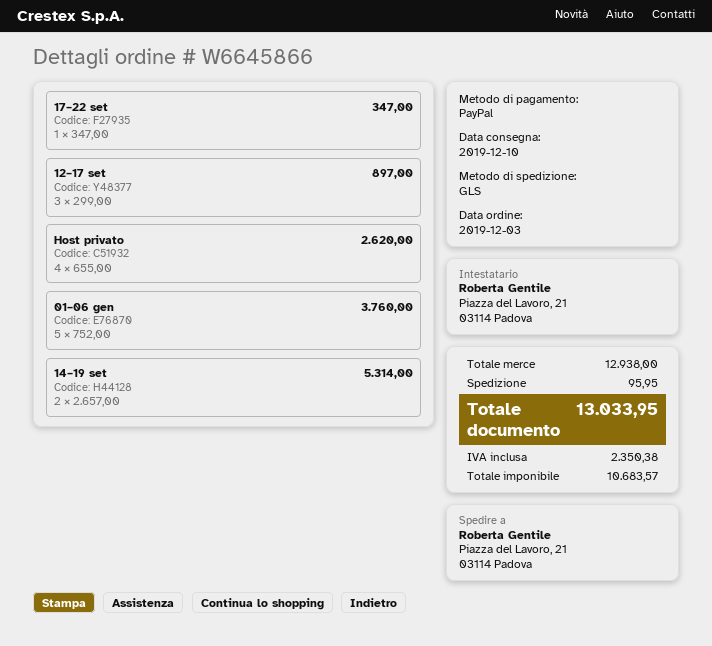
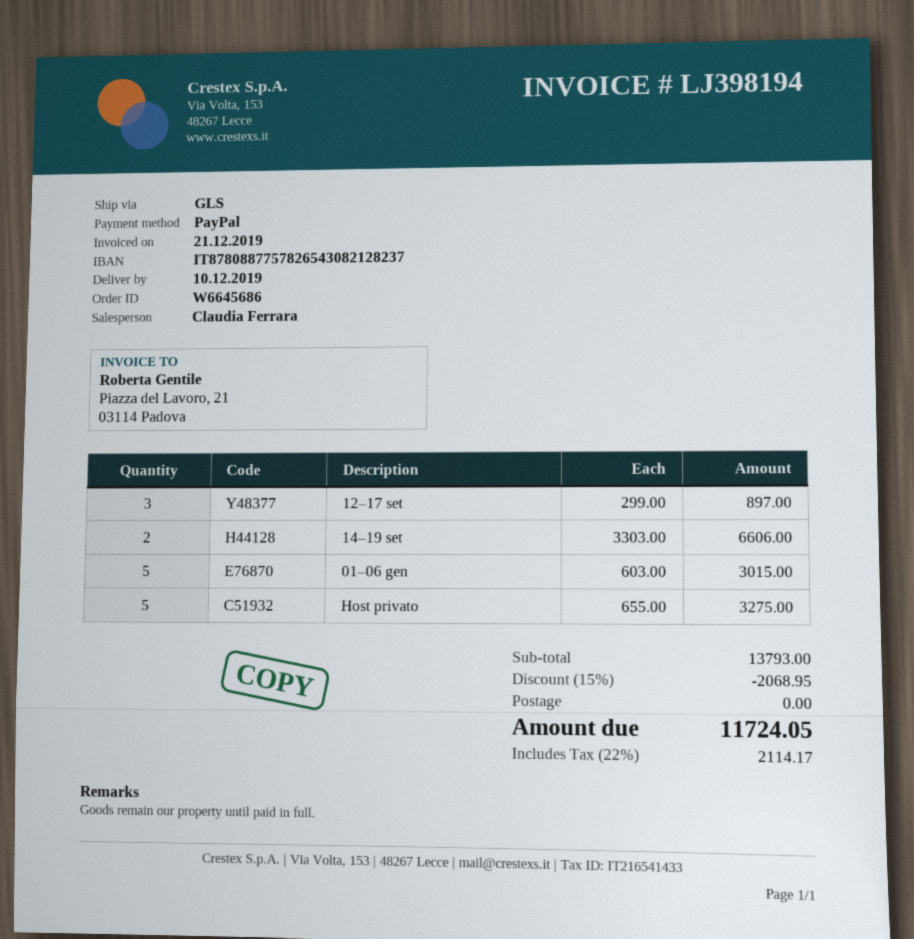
order number: W6645866 -> W6645686
17–22 set: 1 x 347.00 = 347.00 -> none
Host privato: 4 x 655.00 = 2620.00 -> 5 x 655.00 = 3275.00
01–06 gen: 5 x 752.00 = 3760.00 -> 5 x 603.00 = 3015.00
14–19 set: 2 x 2657.00 = 5314.00 -> 2 x 3303.00 = 6606.00
subtotal: 12938.00 -> 13793.00
discount: none -> 15% = 2068.95
shipping: 95.95 -> 0.00
tax: 2350.38 -> 2114.17
total: 13033.95 -> 11724.05

